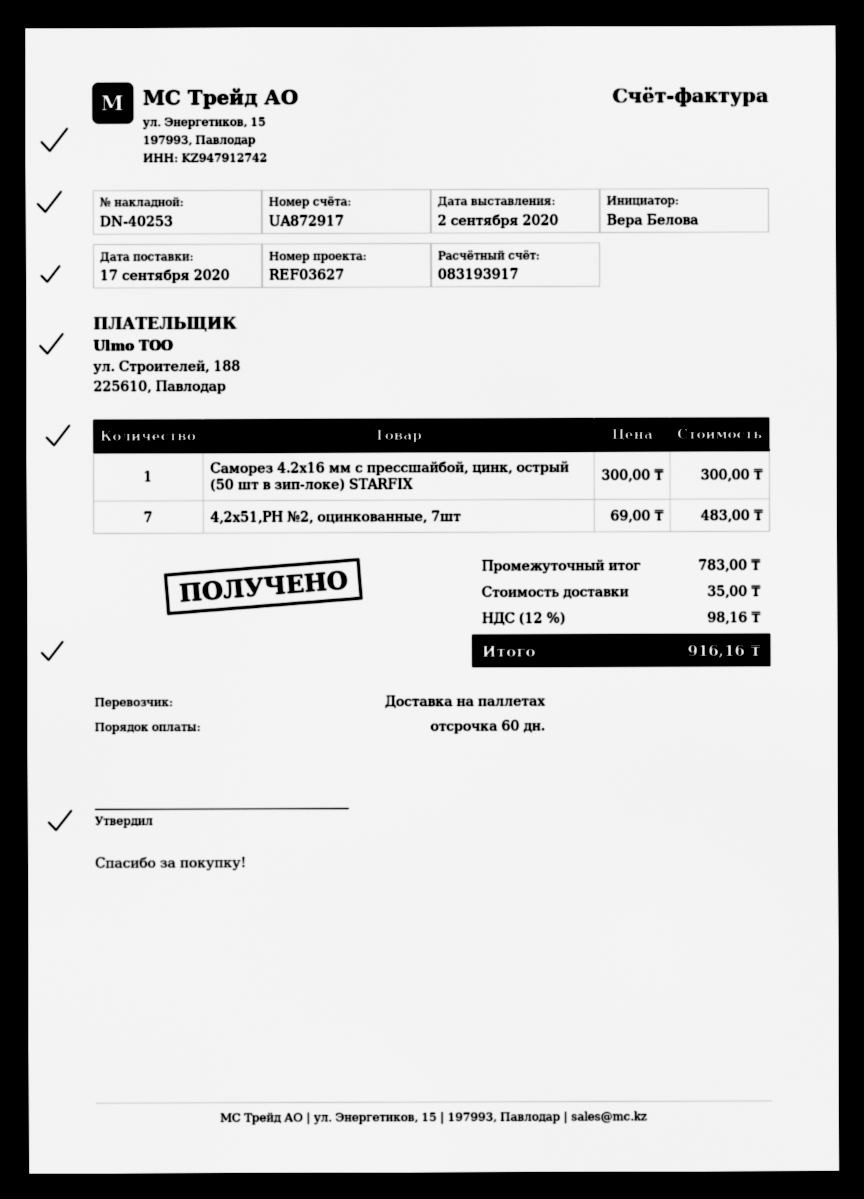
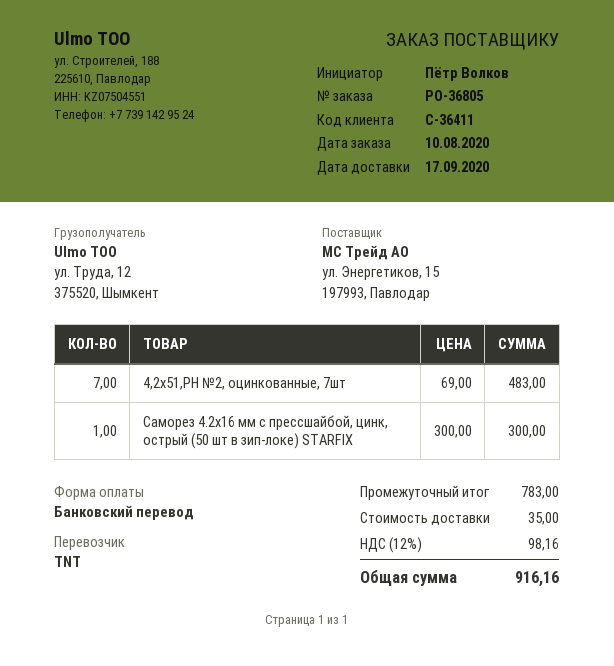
ordered by: Вера Белова -> Пётр Волков
shipping method: pallet freight -> TNT

